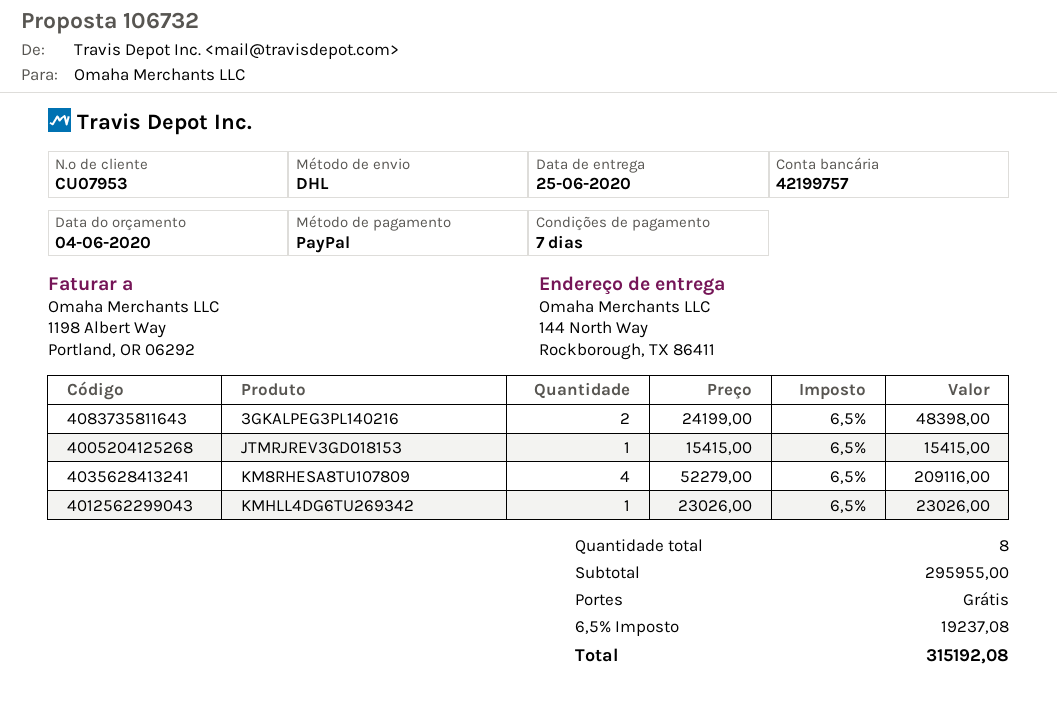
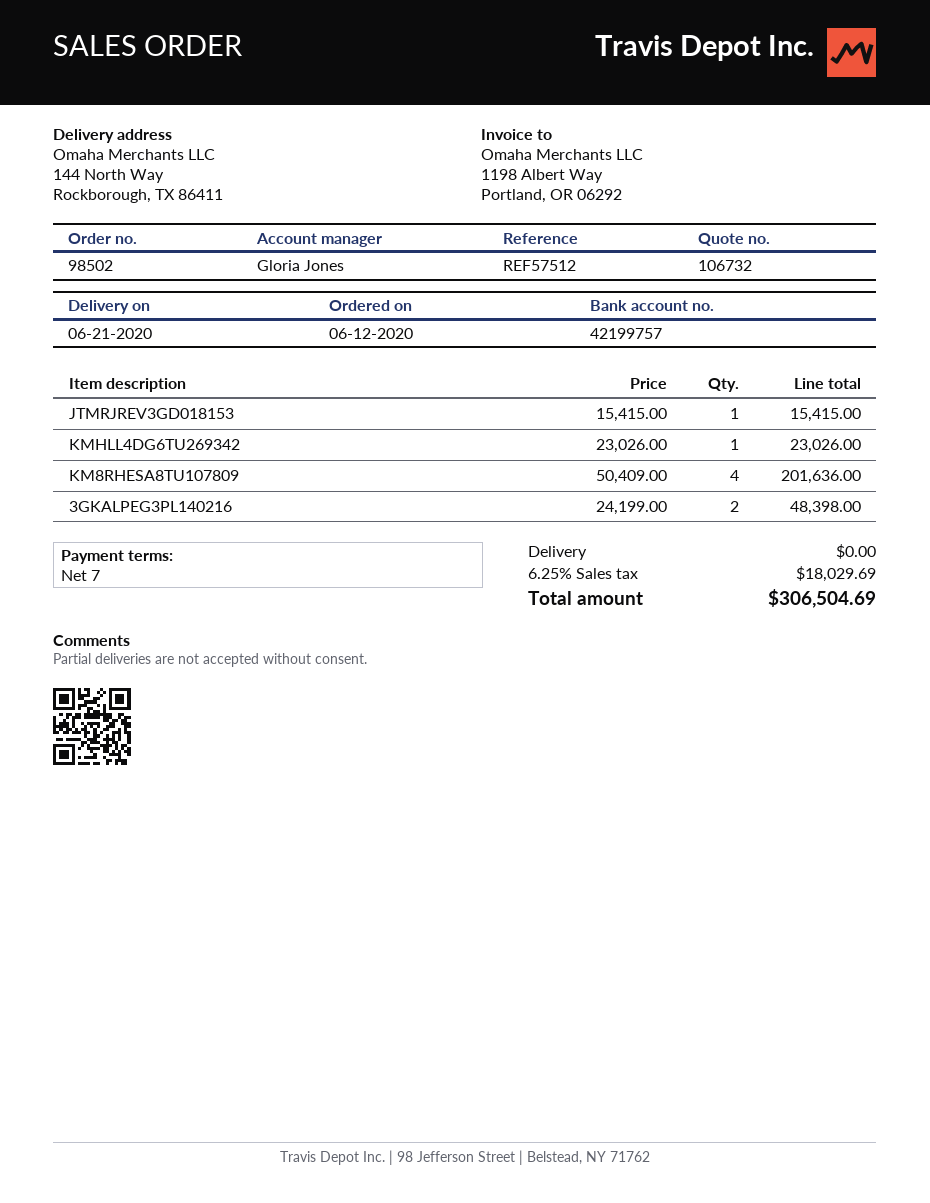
delivery date: 2020-06-25 -> 2020-06-21
KM8RHESA8TU107809: 4 x 52279.00 = 209116.00 -> 4 x 50409.00 = 201636.00
tax: 6.5% = 19237.08 -> 6.25% = 18029.69
total: 315192.08 -> 306504.69

